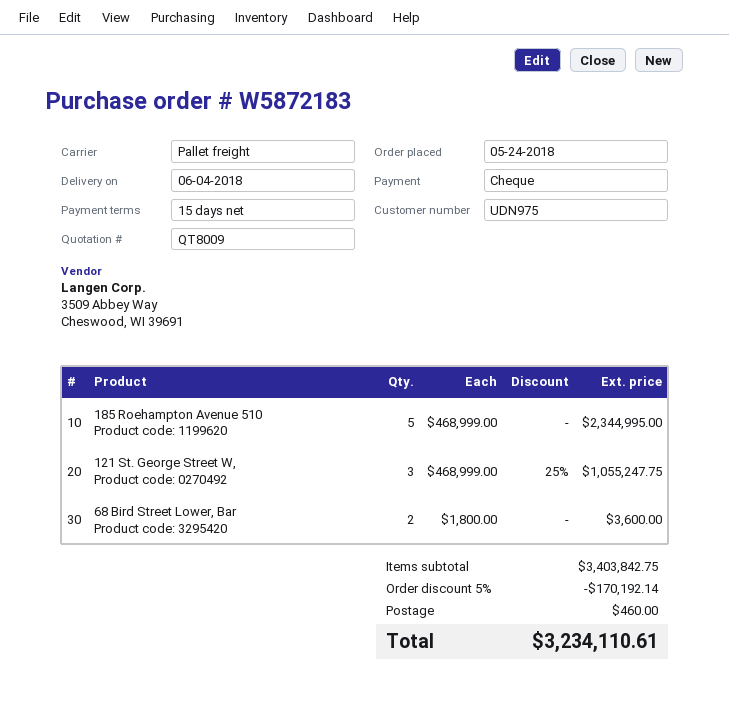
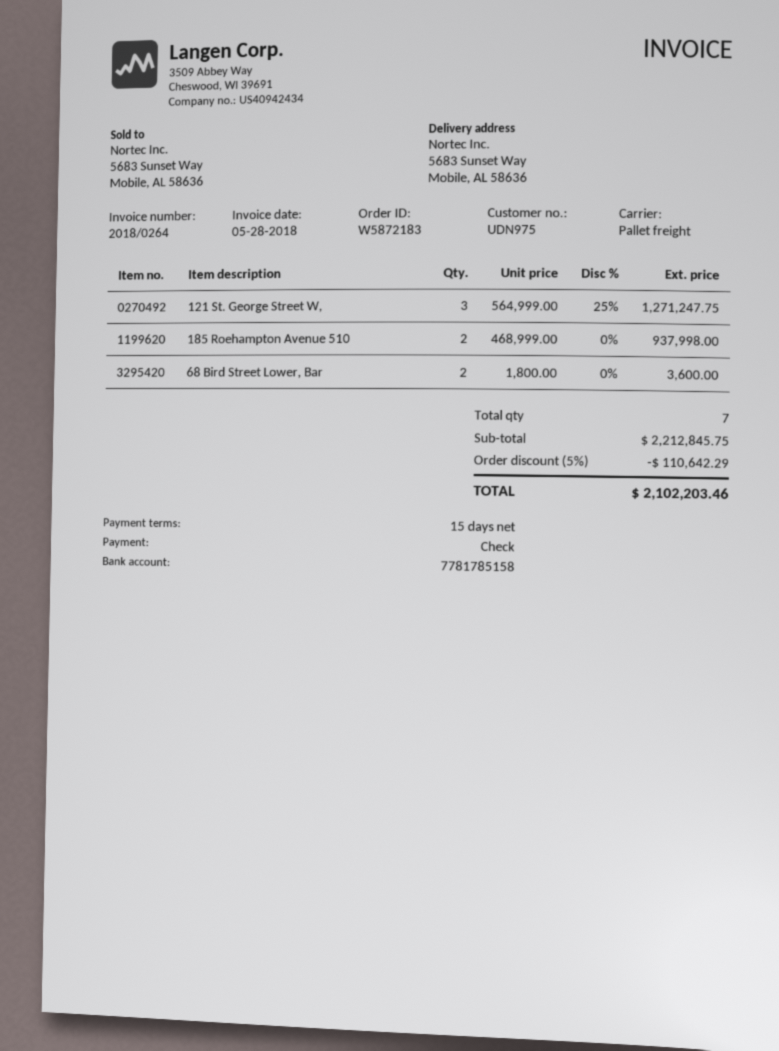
185 Roehampton Avenue 510: 5 x 468999.00 = 2344995.00 -> 2 x 468999.00 = 937998.00
121 St. George Street W,: 3 x 468999.00 - 25% = 1055247.75 -> 3 x 564999.00 - 25% = 1271247.75
subtotal: 3403842.75 -> 2212845.75
discount: 5% = 170192.14 -> 5% = 110642.29
shipping: 460.00 -> none
total: 3234110.61 -> 2102203.46

